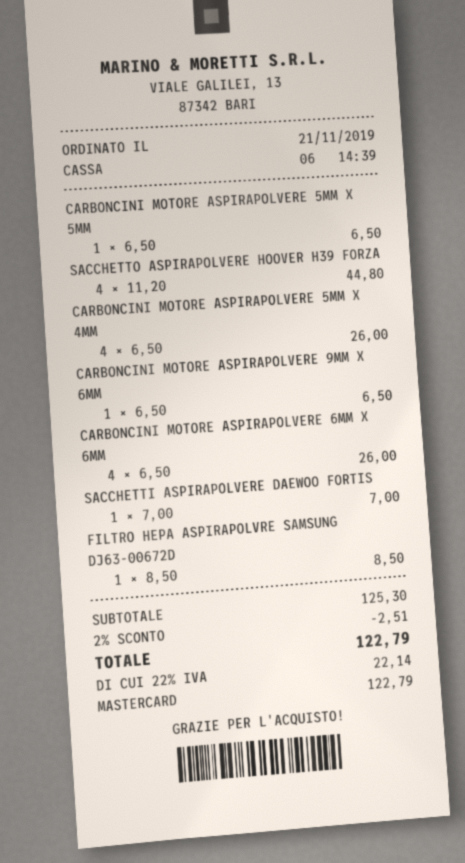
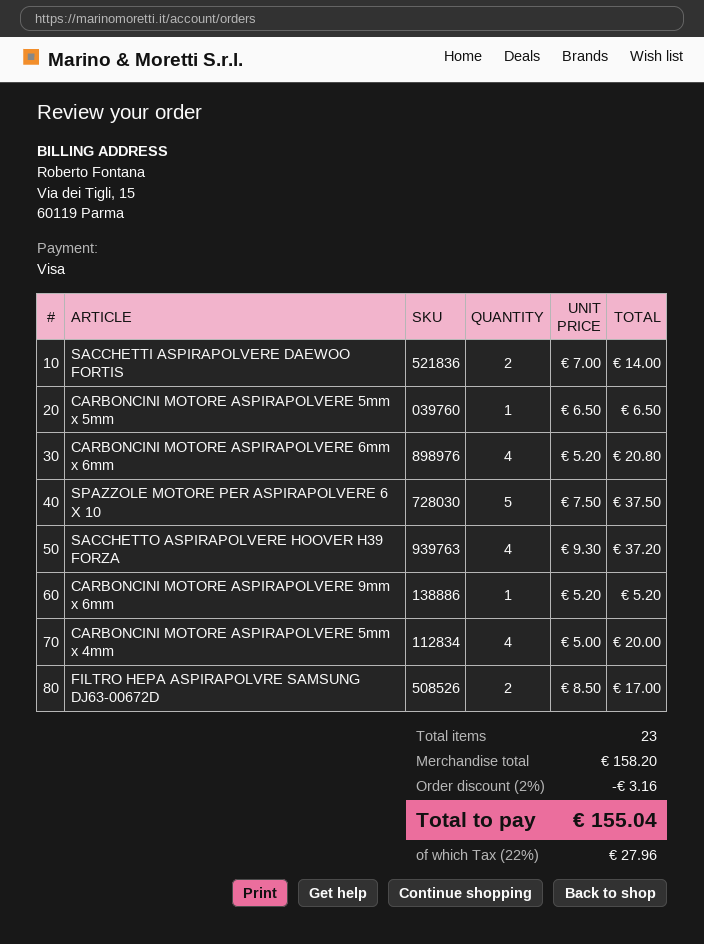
payment method: Mastercard -> Visa
SACCHETTO ASPIRAPOLVERE HOOVER H39 FORZA: 4 x 11.20 = 44.80 -> 4 x 9.30 = 37.20
CARBONCINI MOTORE ASPIRAPOLVERE 5MM X 4MM: 4 x 6.50 = 26.00 -> 4 x 5.00 = 20.00
CARBONCINI MOTORE ASPIRAPOLVERE 9MM X 6MM: 1 x 6.50 = 6.50 -> 1 x 5.20 = 5.20
CARBONCINI MOTORE ASPIRAPOLVERE 6MM X 6MM: 4 x 6.50 = 26.00 -> 4 x 5.20 = 20.80
SACCHETTI ASPIRAPOLVERE DAEWOO FORTIS: 1 x 7.00 = 7.00 -> 2 x 7.00 = 14.00
FILTRO HEPA ASPIRAPOLVRE SAMSUNG DJ63-00672D: 1 x 8.50 = 8.50 -> 2 x 8.50 = 17.00
SPAZZOLE MOTORE PER ASPIRAPOLVERE 6 X 10: none -> 5 x 7.50 = 37.50
subtotal: 125.30 -> 158.20
discount: 2% = 2.51 -> 2% = 3.16
tax: 22% = 22.14 -> 22% = 27.96
total: 122.79 -> 155.04

